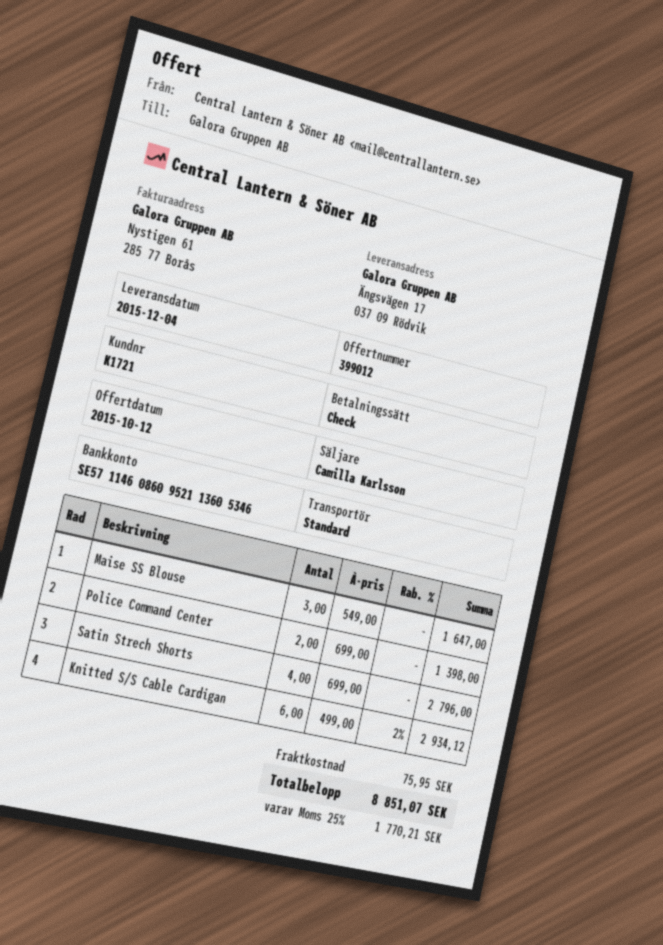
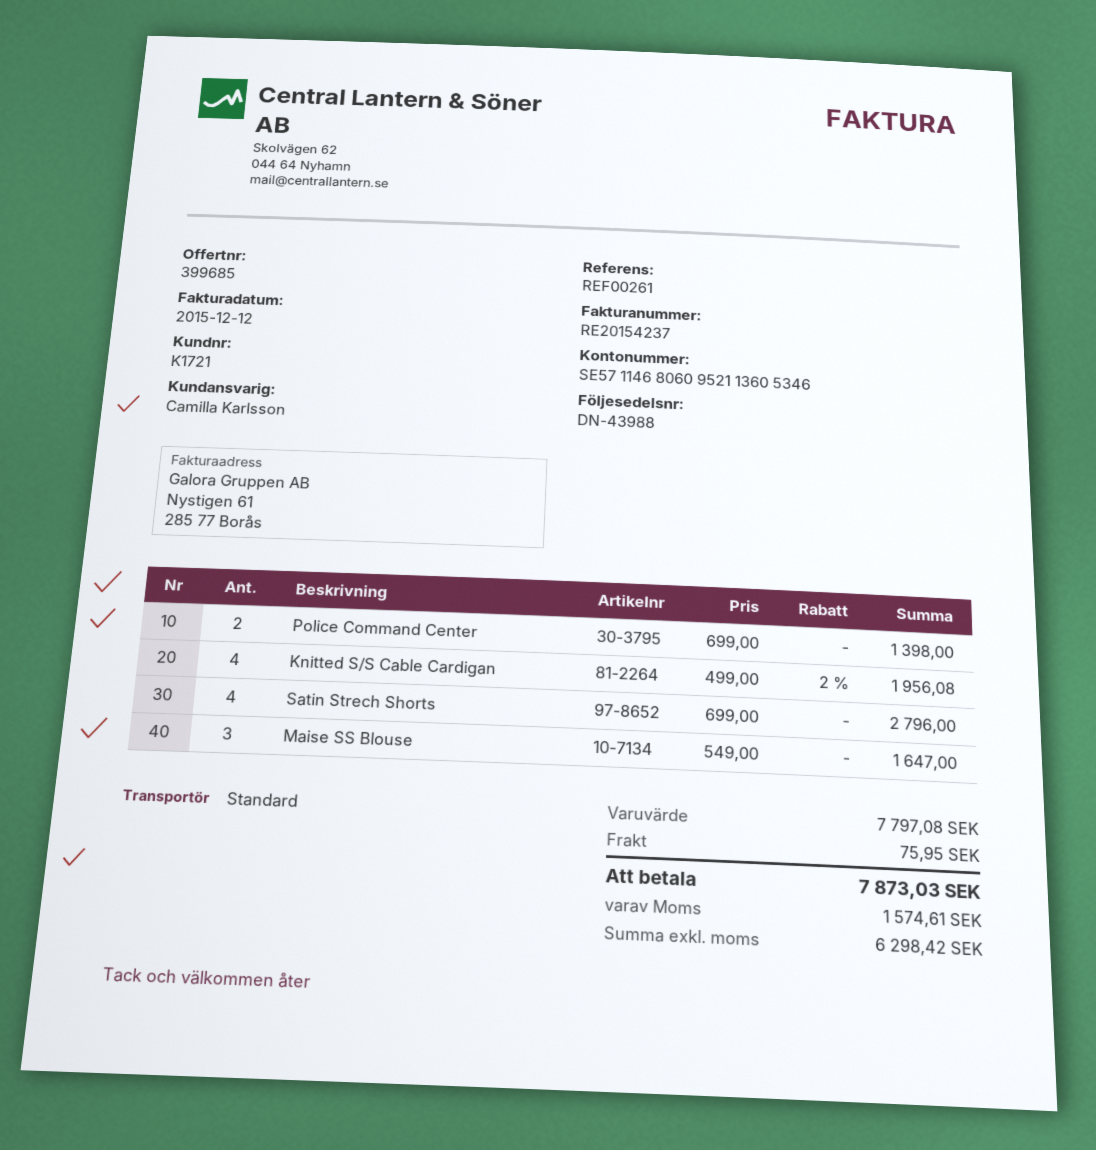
quote number: 399012 -> 399685
bank account: SE5711460860952113605346 -> SE5711468060952113605346
Knitted S/S Cable Cardigan: 6 x 499.00 - 2% = 2934.12 -> 4 x 499.00 - 2% = 1956.08
tax: 1770.21 -> 1574.61
total: 8851.07 -> 7873.03

